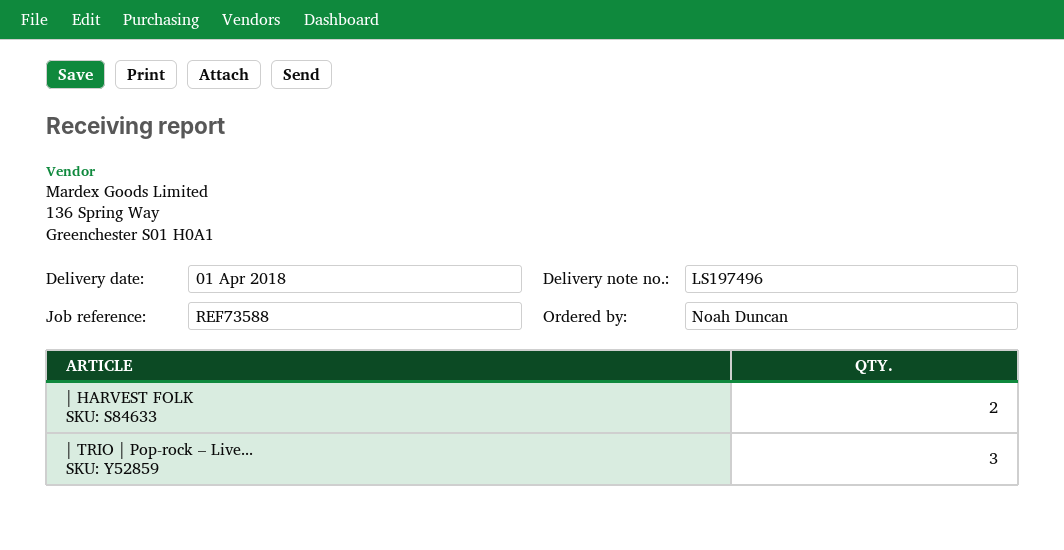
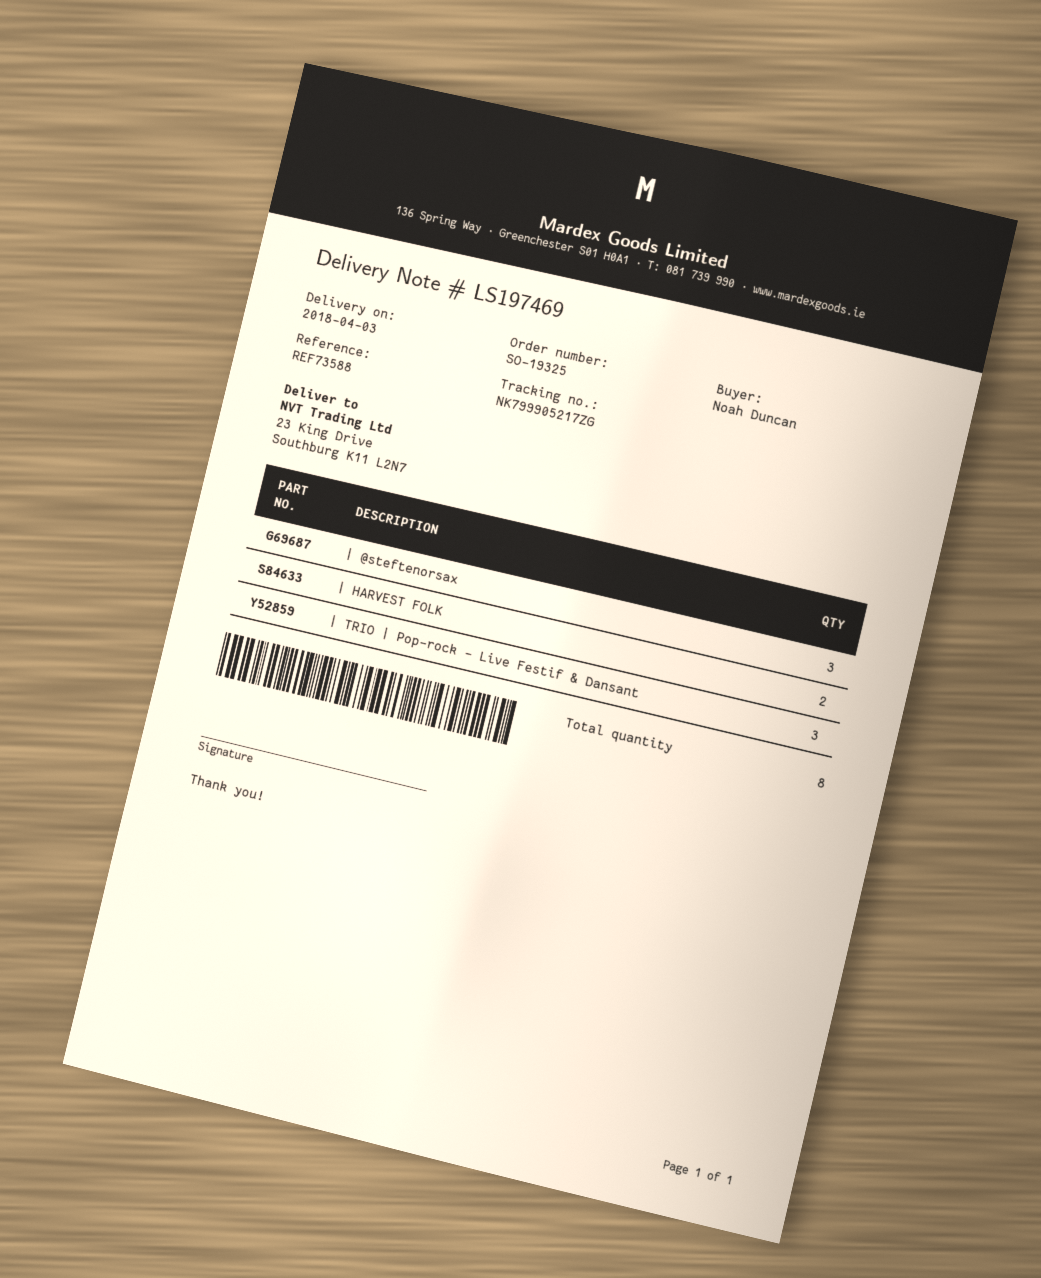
delivery note number: LS197496 -> LS197469
delivery date: 2018-04-01 -> 2018-04-03
| @steftenorsax: none -> 3

